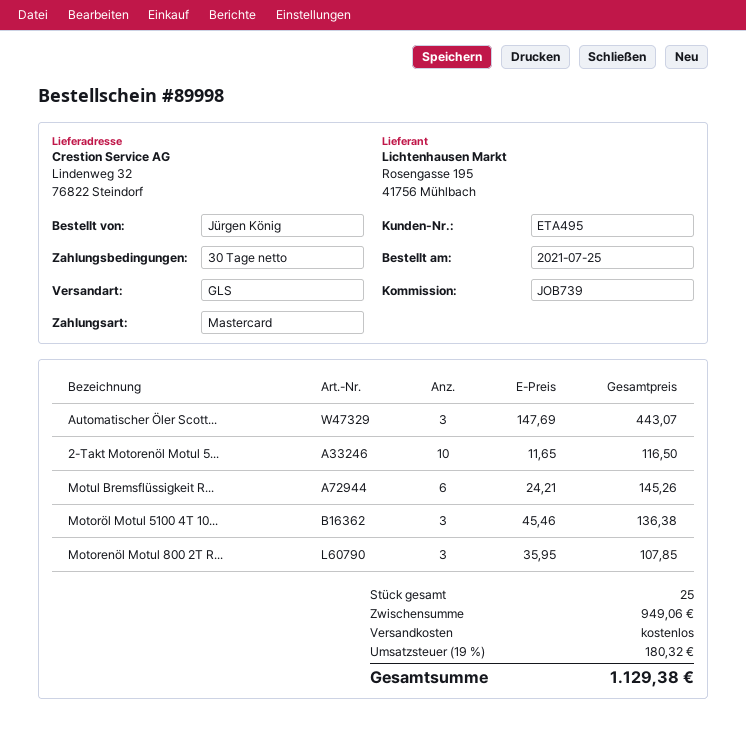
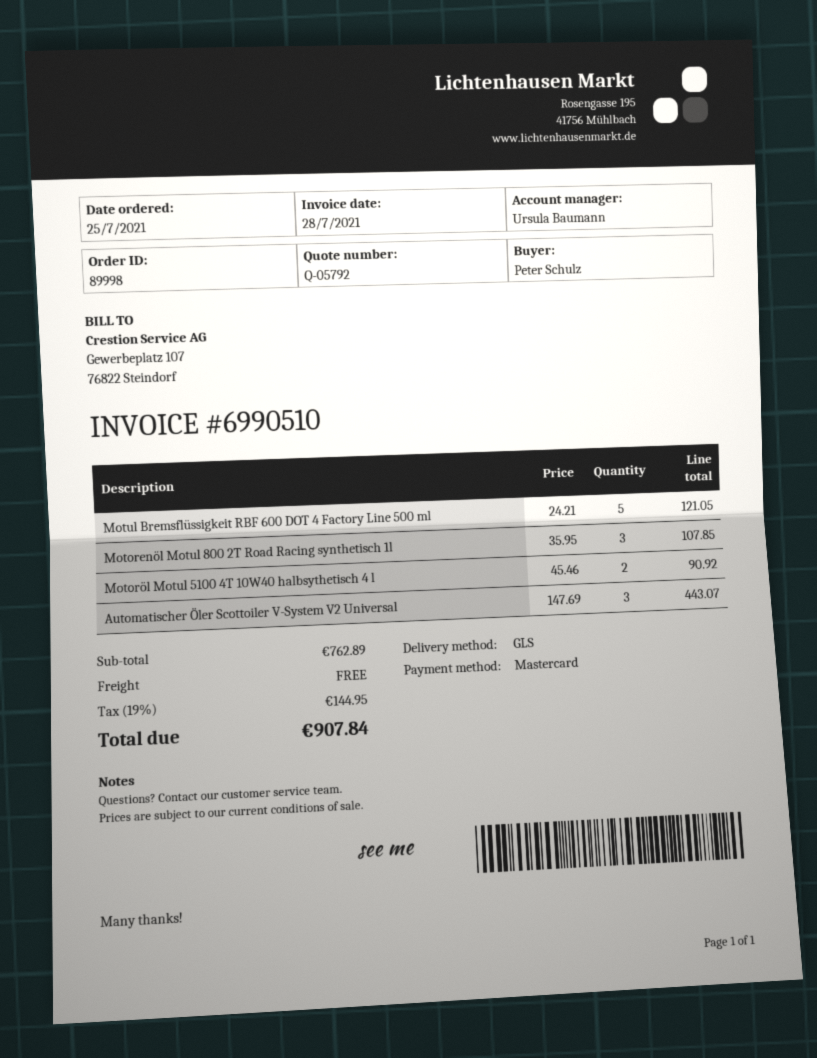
ordered by: Jürgen König -> Peter Schulz
2-Takt Motorenöl Motul 5...: 10 x 11.65 = 116.50 -> none
Motul Bremsflüssigkeit R...: 6 x 24.21 = 145.26 -> 5 x 24.21 = 121.05
Motoröl Motul 5100 4T 10...: 3 x 45.46 = 136.38 -> 2 x 45.46 = 90.92
subtotal: 949.06 -> 762.89
tax: 19% = 180.32 -> 19% = 144.95
total: 1129.38 -> 907.84

